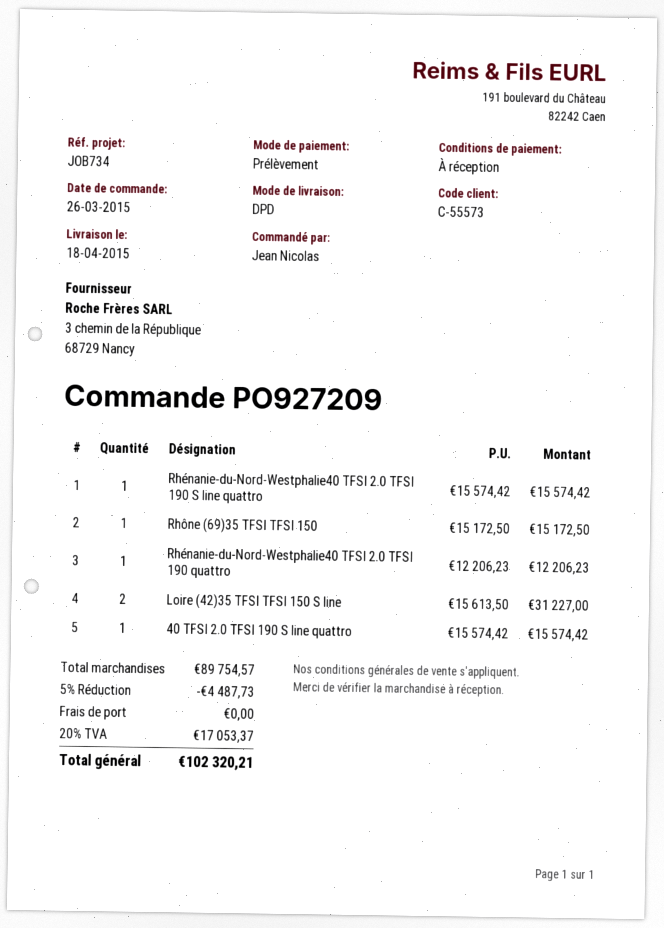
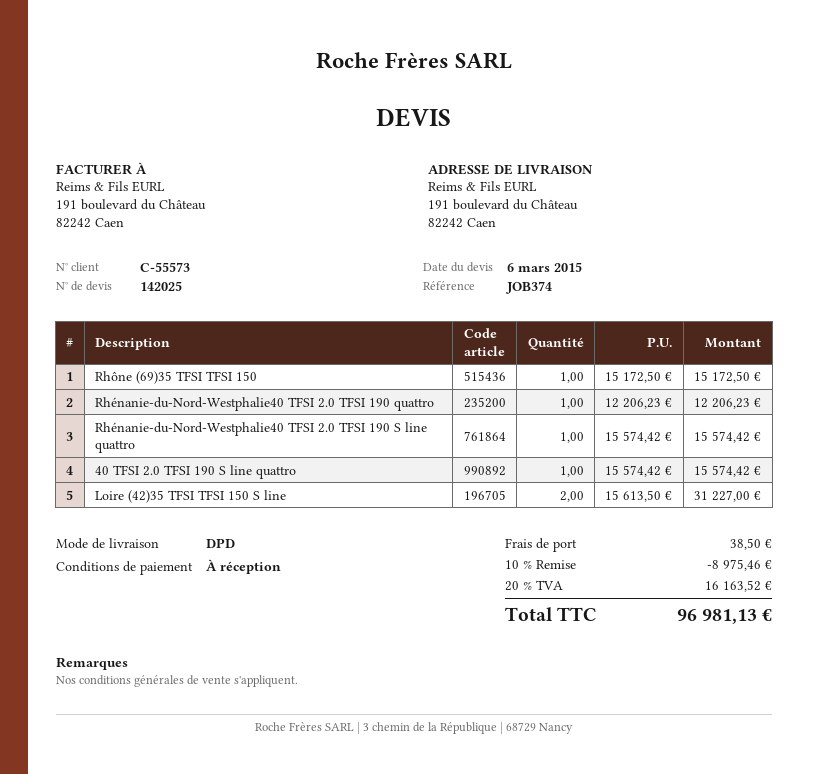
reference: JOB734 -> JOB374
discount: 5% = 4487.73 -> 10% = 8975.46
shipping: 0.00 -> 38.50
tax: 20% = 17053.37 -> 20% = 16163.52
total: 102320.21 -> 96981.13

